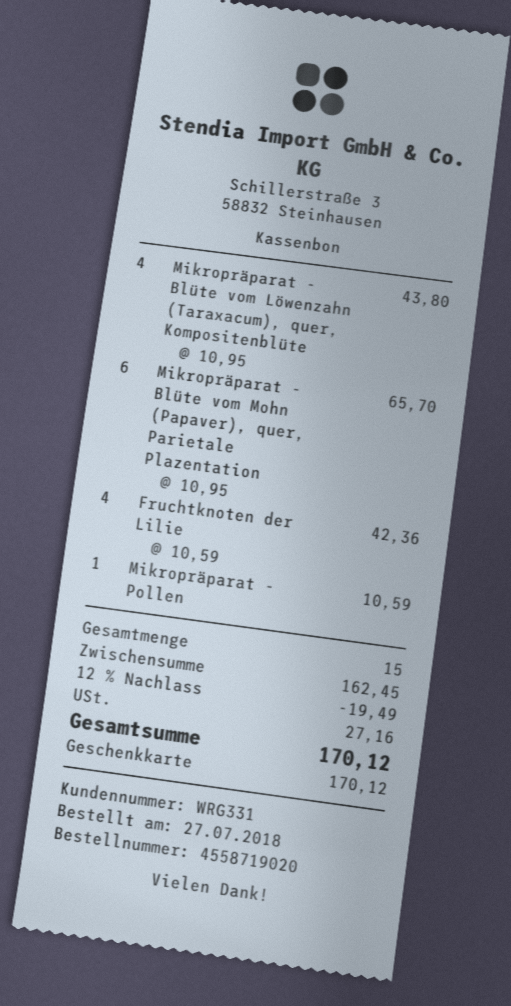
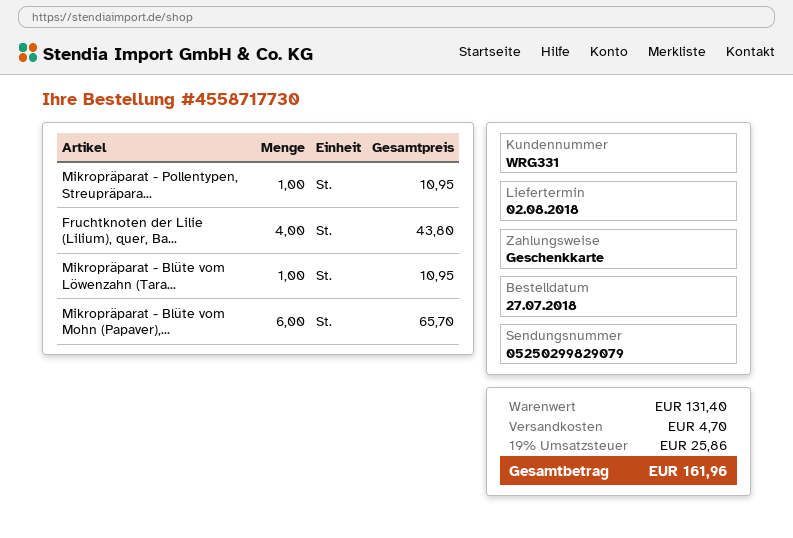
order number: 4558719020 -> 4558717730
Mikropräparat - Blüte vom Löwenzahn (Taraxacum), quer, Kompositenblüte: 4 for 43.80 -> 1 for 10.95
Fruchtknoten der Lilie: 4 for 42.36 -> 4 for 43.80
Mikropräparat - Pollen: 1 for 10.59 -> 1 for 10.95
subtotal: 162.45 -> 131.40
discount: 12% = 19.49 -> none
shipping: none -> 4.70
tax: 27.16 -> 25.86
total: 170.12 -> 161.96

